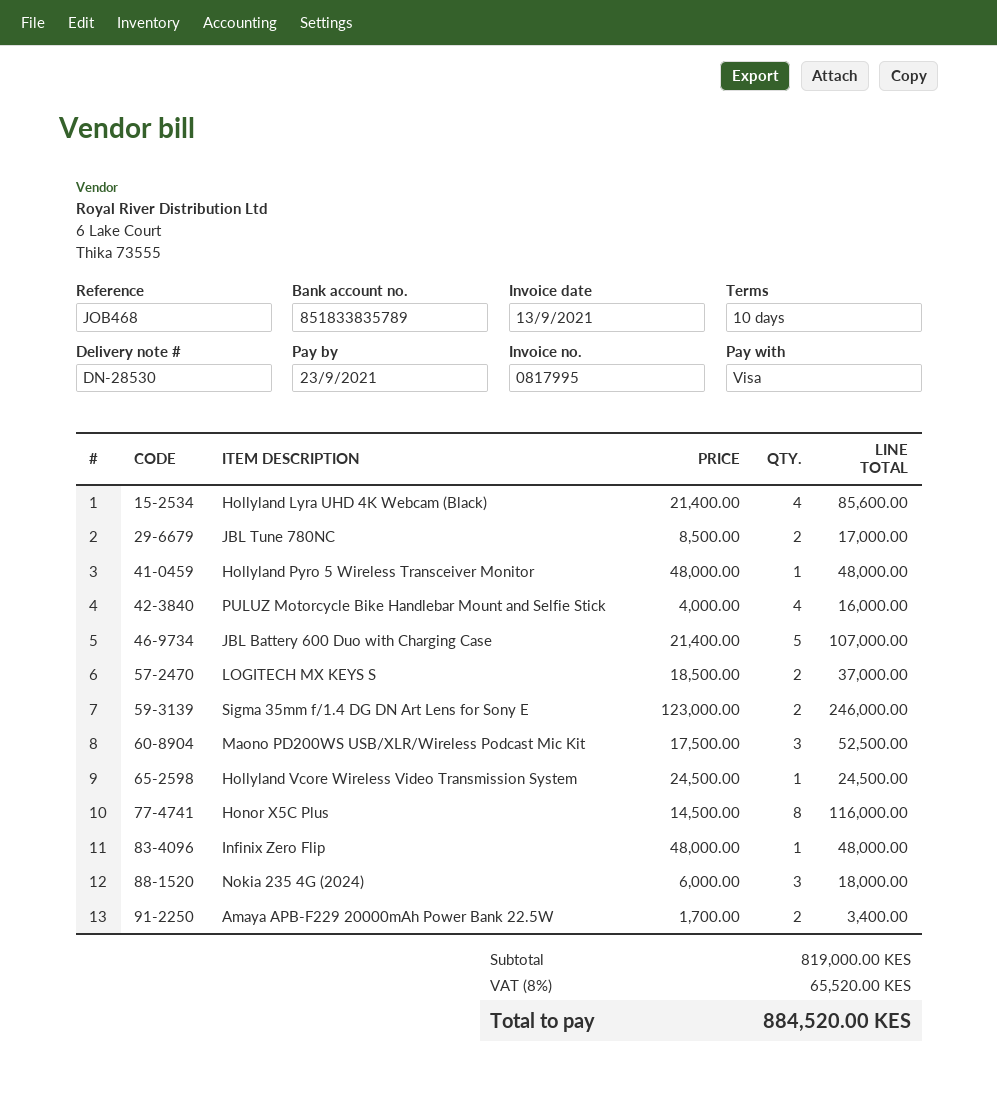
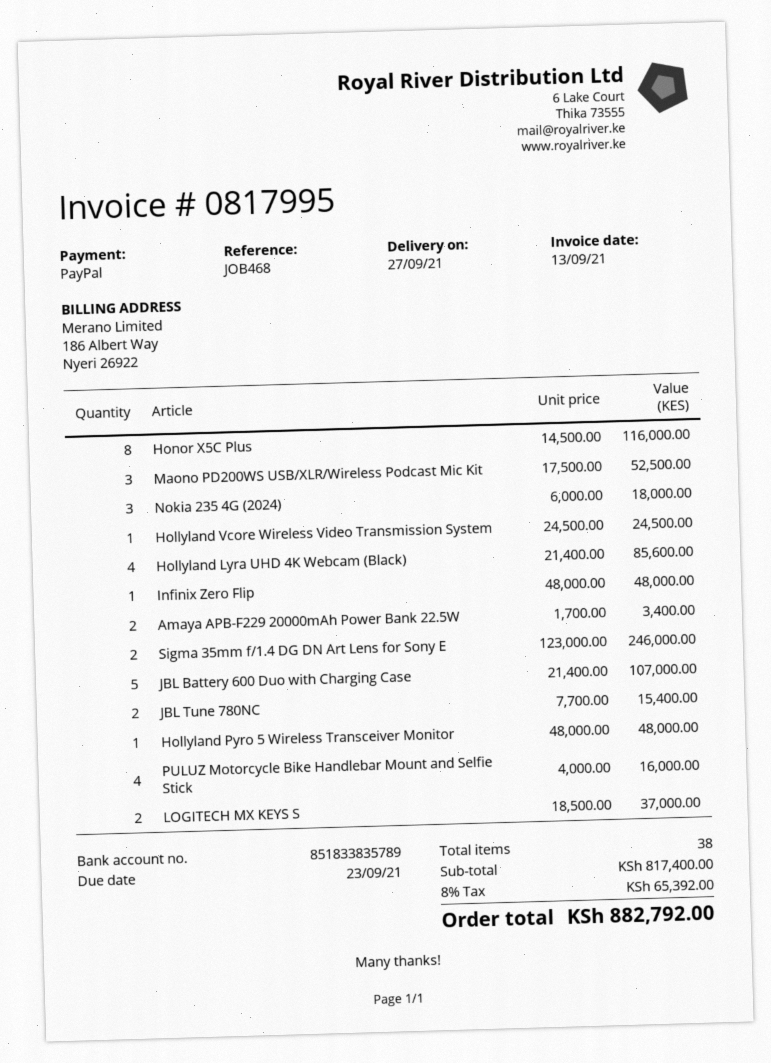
payment method: Visa -> PayPal
JBL Tune 780NC: 2 x 8500.00 = 17000.00 -> 2 x 7700.00 = 15400.00
subtotal: 819000.00 -> 817400.00
tax: 8% = 65520.00 -> 8% = 65392.00
total: 884520.00 -> 882792.00

